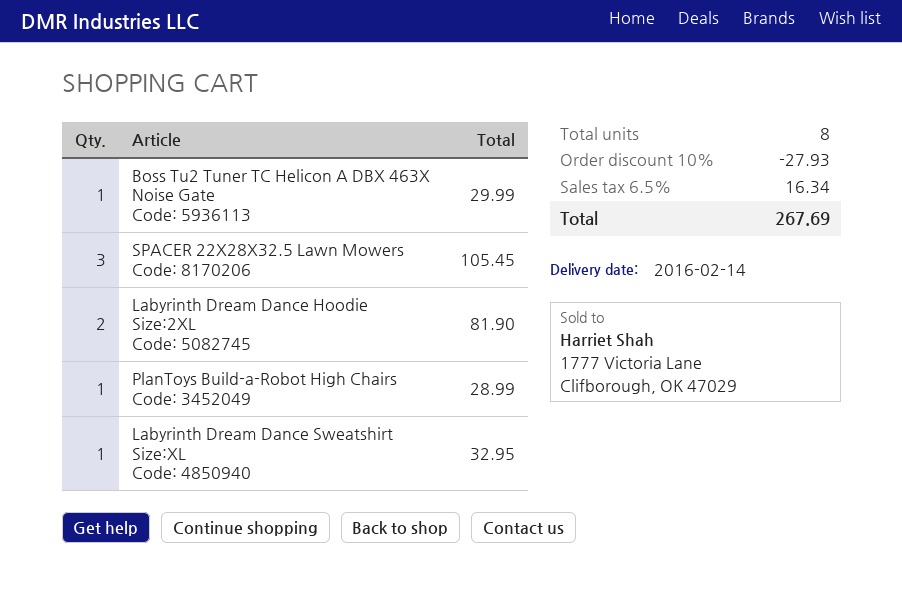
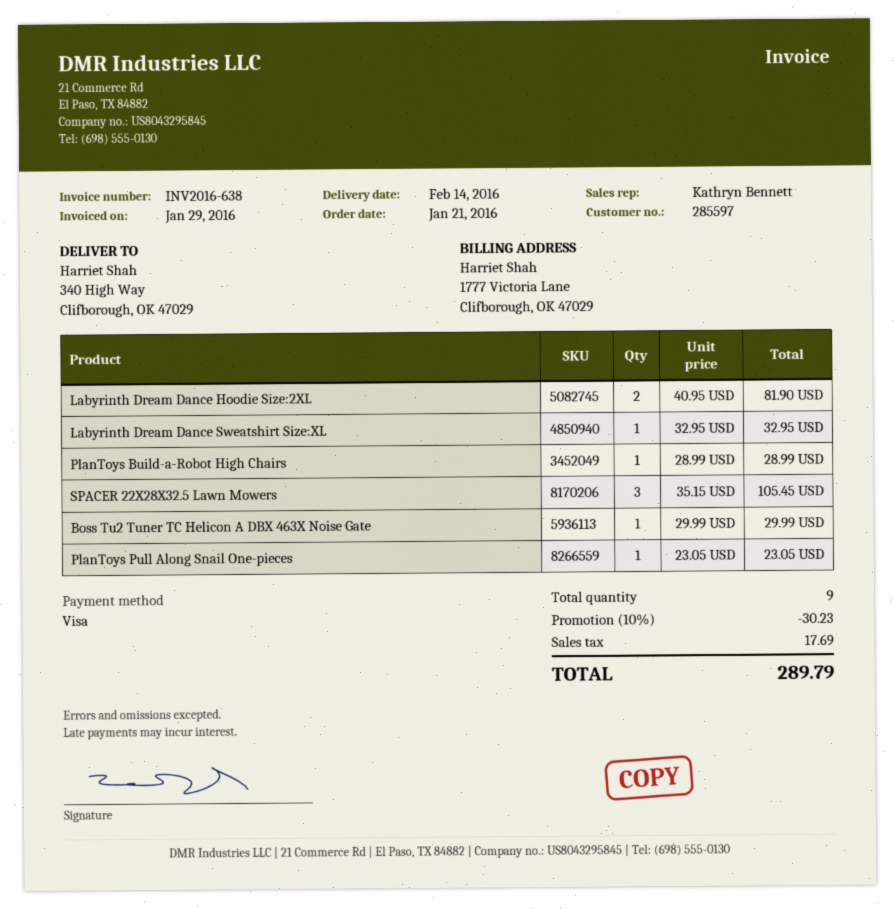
PlanToys Pull Along Snail One-pieces: none -> 1 for 23.05
total quantity: 8 -> 9
discount: 10% = 27.93 -> 10% = 30.23
tax: 16.34 -> 17.69
total: 267.69 -> 289.79

